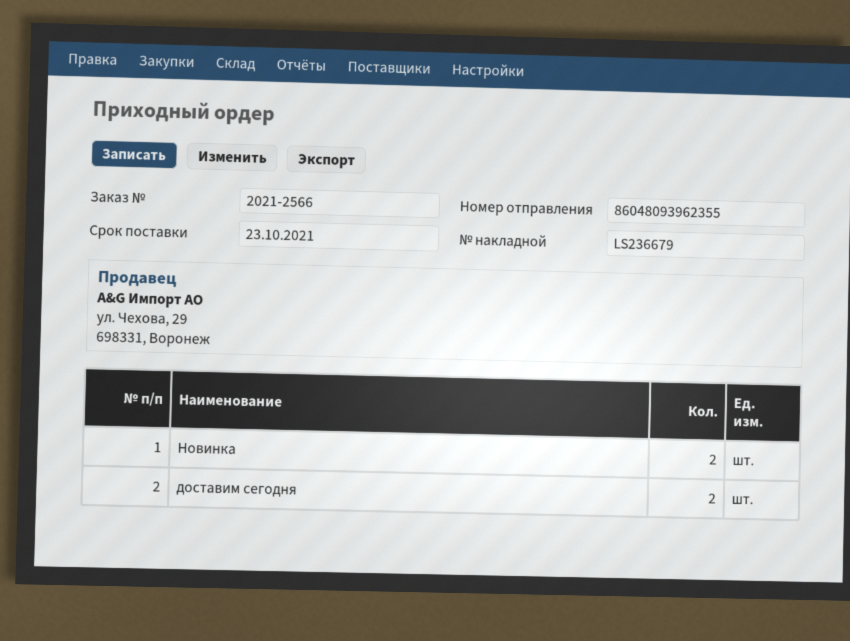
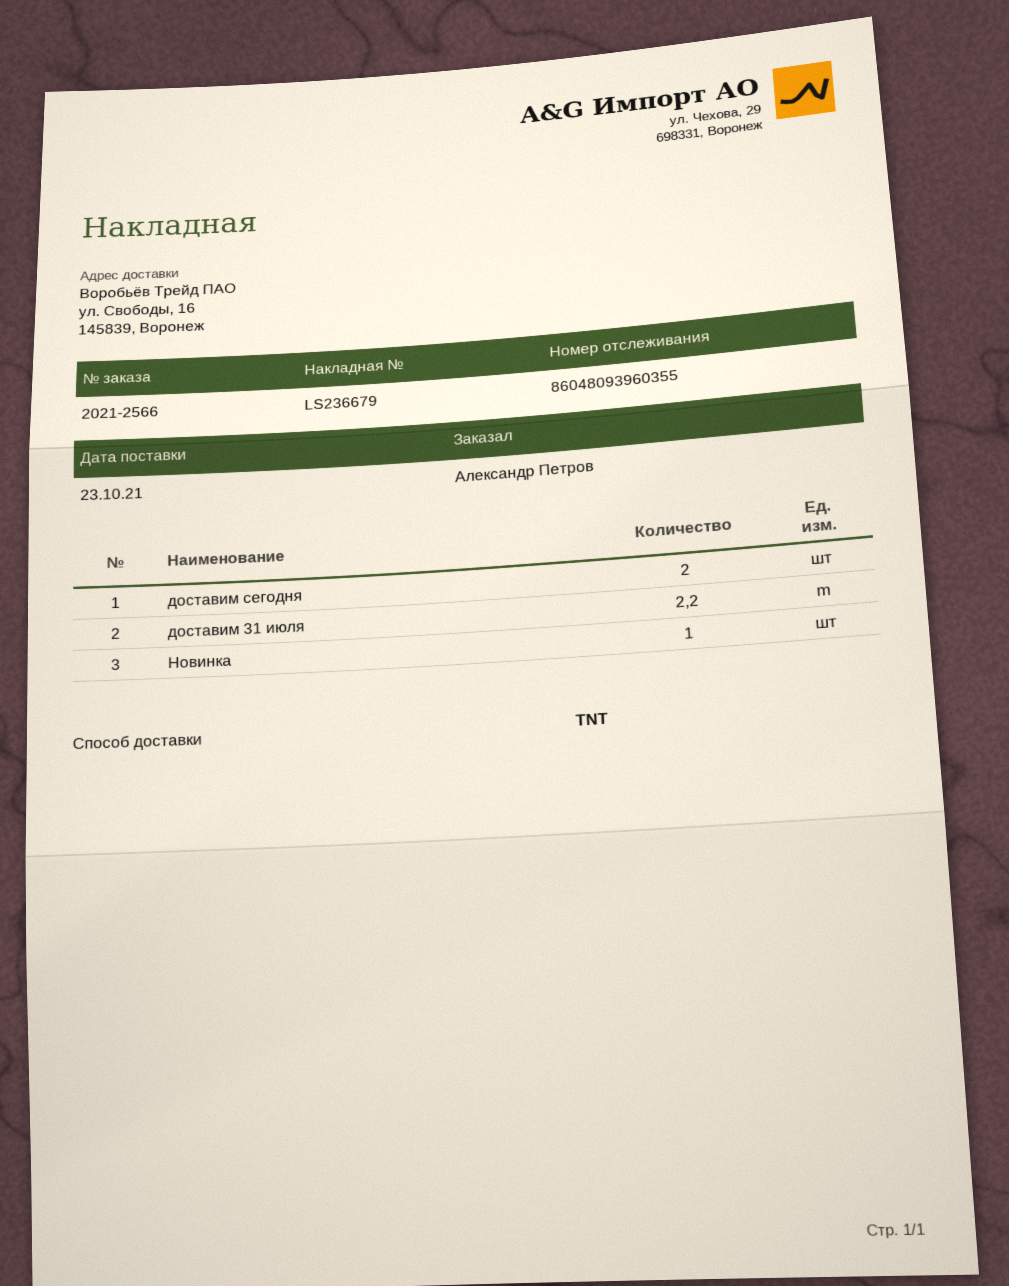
tracking number: 86048093962355 -> 86048093960355
Новинка: 2 -> 1
доставим 31 июля: none -> 2.2

